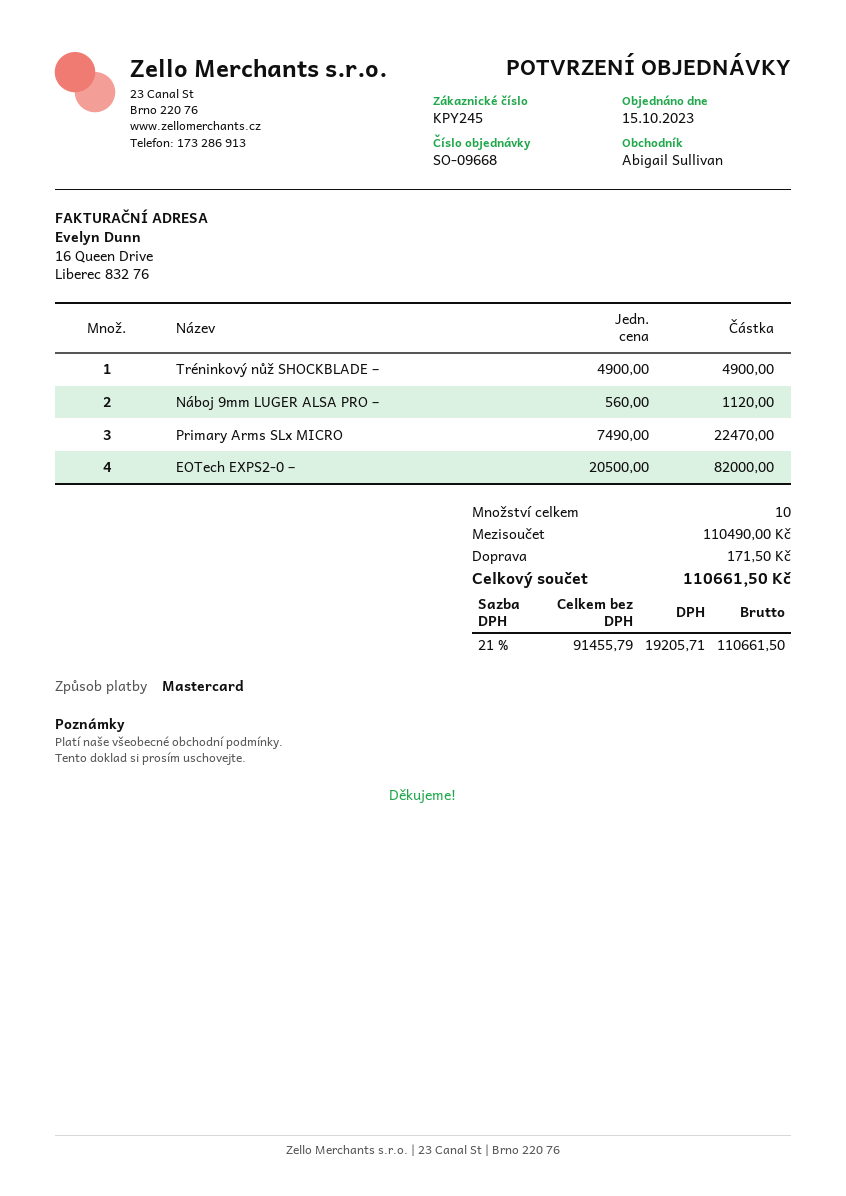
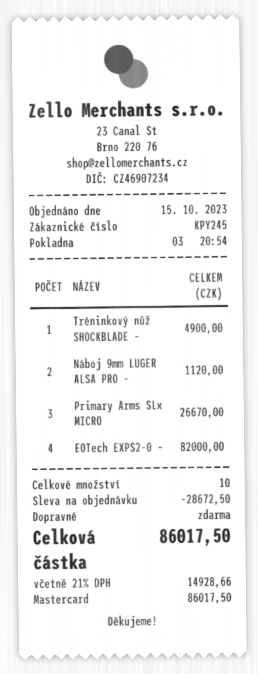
Primary Arms SLx MICRO: 3 for 22470.00 -> 3 for 26670.00
discount: none -> 28672.50
shipping: 171.50 -> 0.00
tax: 21% = 19205.71 -> 21% = 14928.66
total: 110661.50 -> 86017.50

